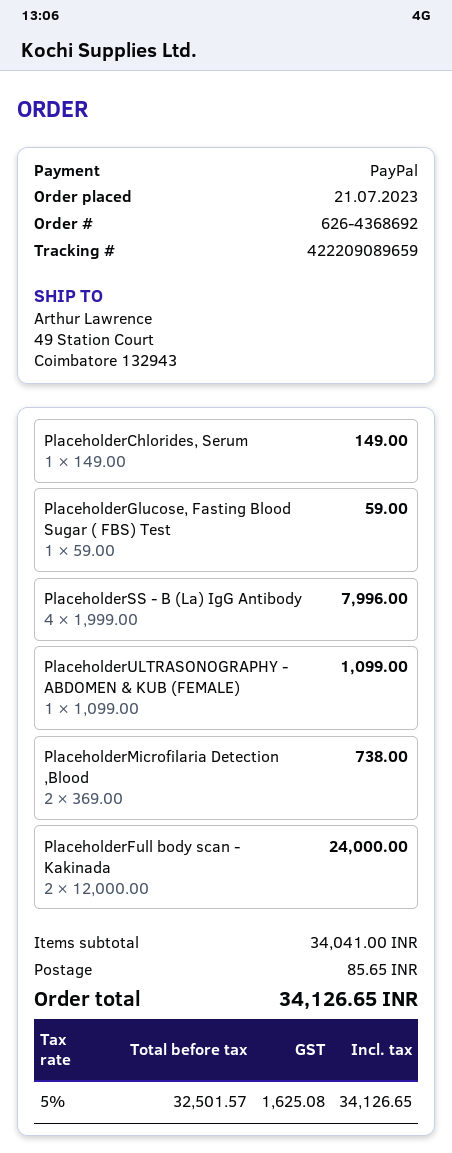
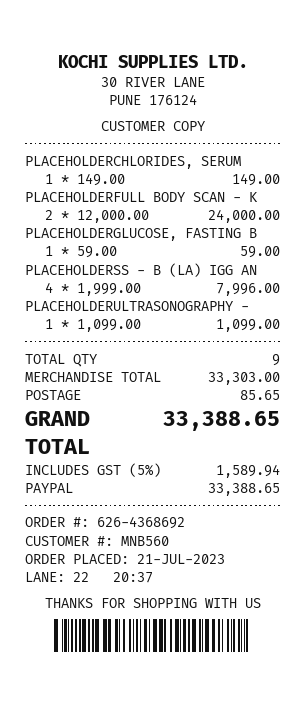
PlaceholderMicrofilaria Detection ,Blood: 2 x 369.00 = 738.00 -> none
subtotal: 34041.00 -> 33303.00
tax: 5% = 1625.08 -> 5% = 1589.94
total: 34126.65 -> 33388.65

